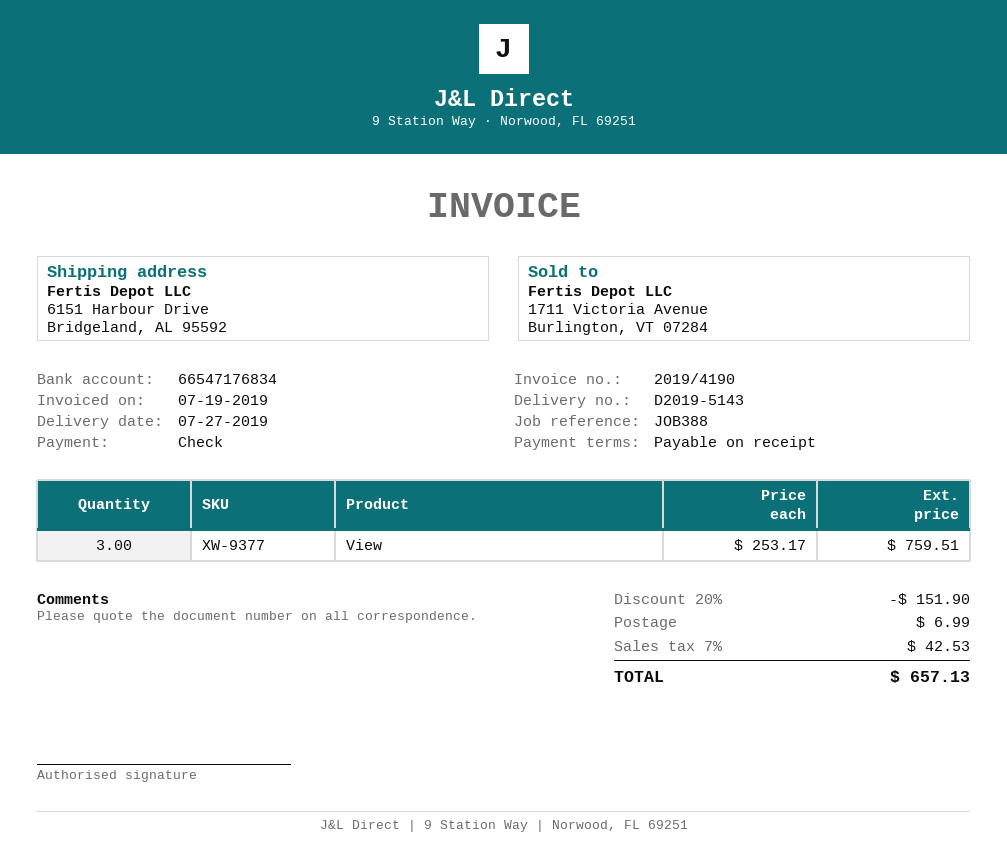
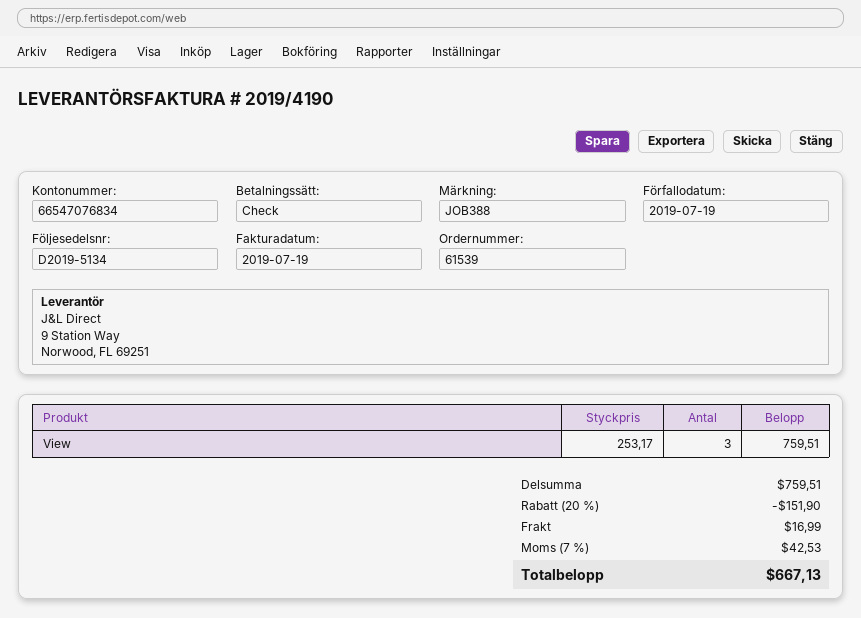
delivery note number: D2019-5143 -> D2019-5134
bank account: 66547176834 -> 66547076834
shipping: 6.99 -> 16.99
total: 657.13 -> 667.13

